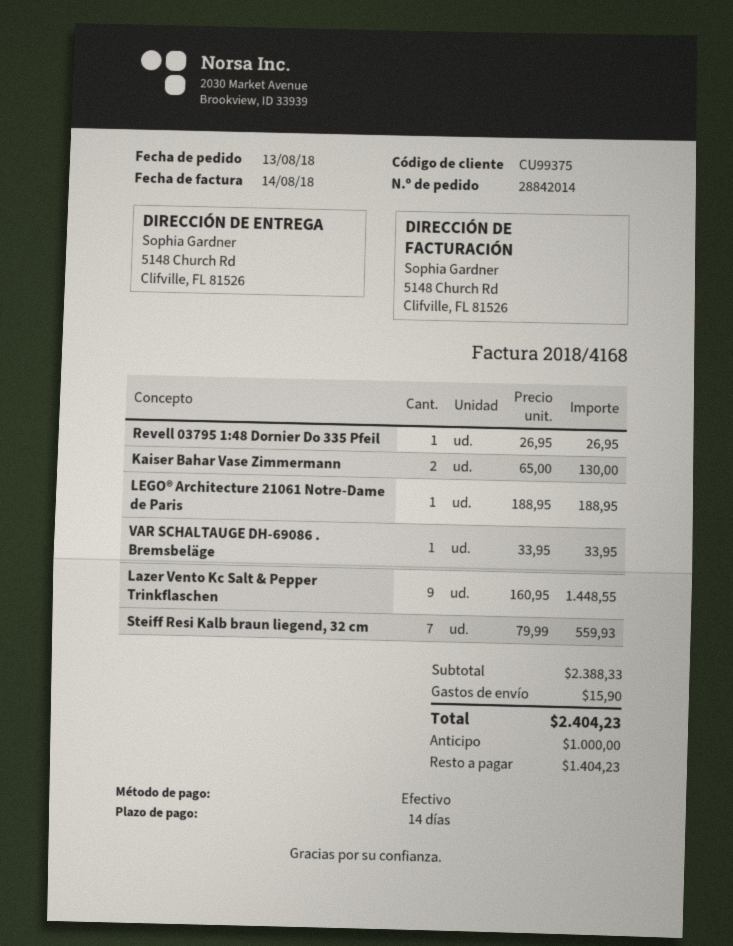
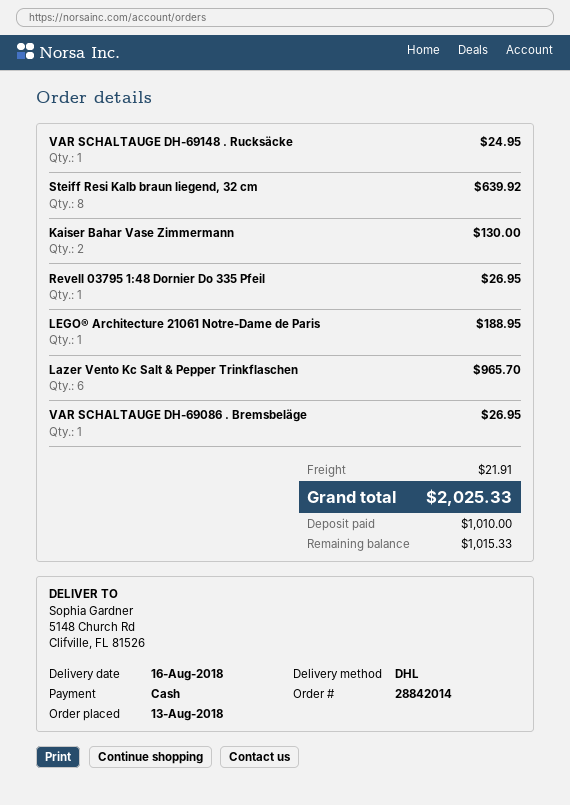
VAR SCHALTAUGE DH-69086 . Bremsbeläge: 1 for 33.95 -> 1 for 26.95
Lazer Vento Kc Salt & Pepper Trinkflaschen: 9 for 1448.55 -> 6 for 965.70
Steiff Resi Kalb braun liegend, 32 cm: 7 for 559.93 -> 8 for 639.92
VAR SCHALTAUGE DH-69148 . Rucksäcke: none -> 1 for 24.95
shipping: 15.90 -> 21.91
total: 2404.23 -> 2025.33
deposit: 1000.00 -> 1010.00
balance: 1404.23 -> 1015.33

